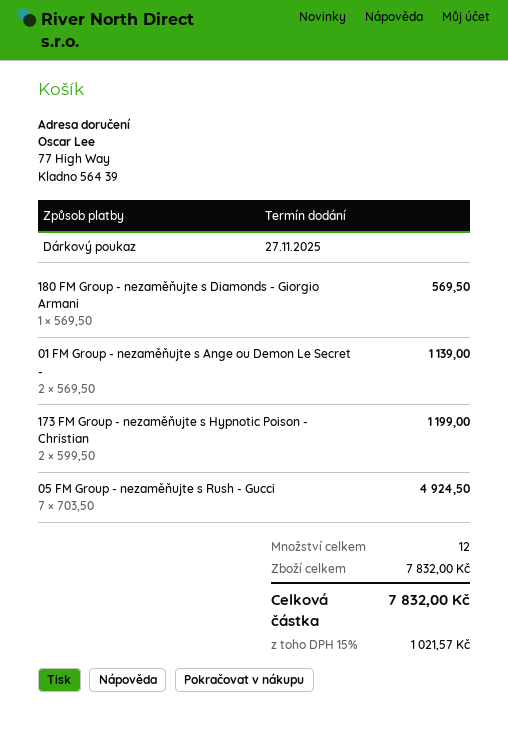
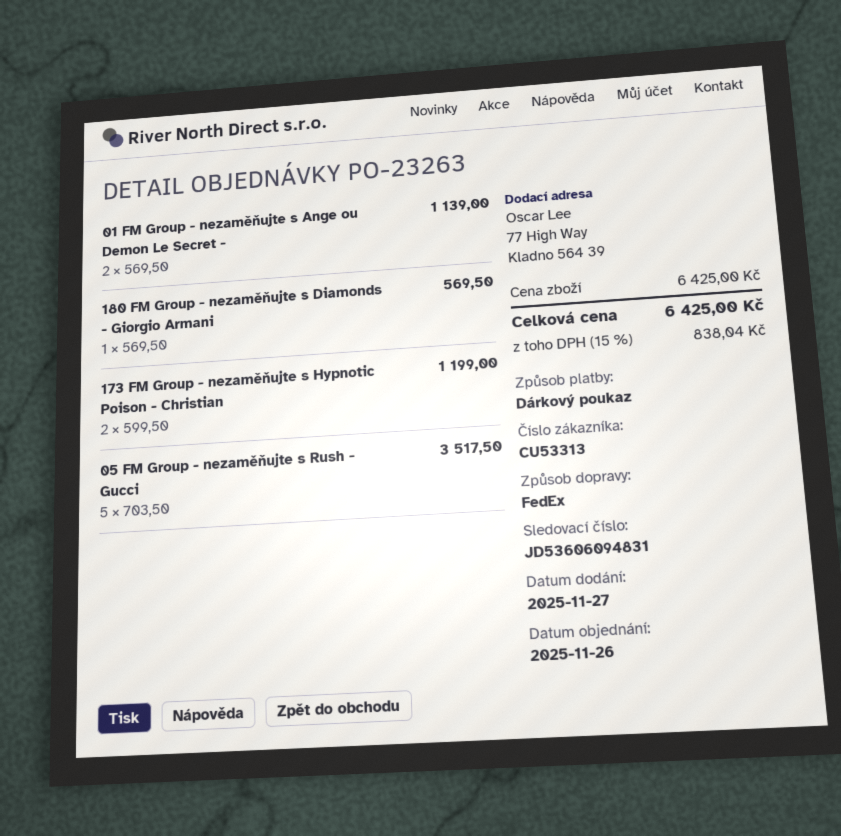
05 FM Group - nezaměňujte s Rush - Gucci: 7 x 703.50 = 4924.50 -> 5 x 703.50 = 3517.50
subtotal: 7832.00 -> 6425.00
tax: 15% = 1021.57 -> 15% = 838.04
total: 7832.00 -> 6425.00

